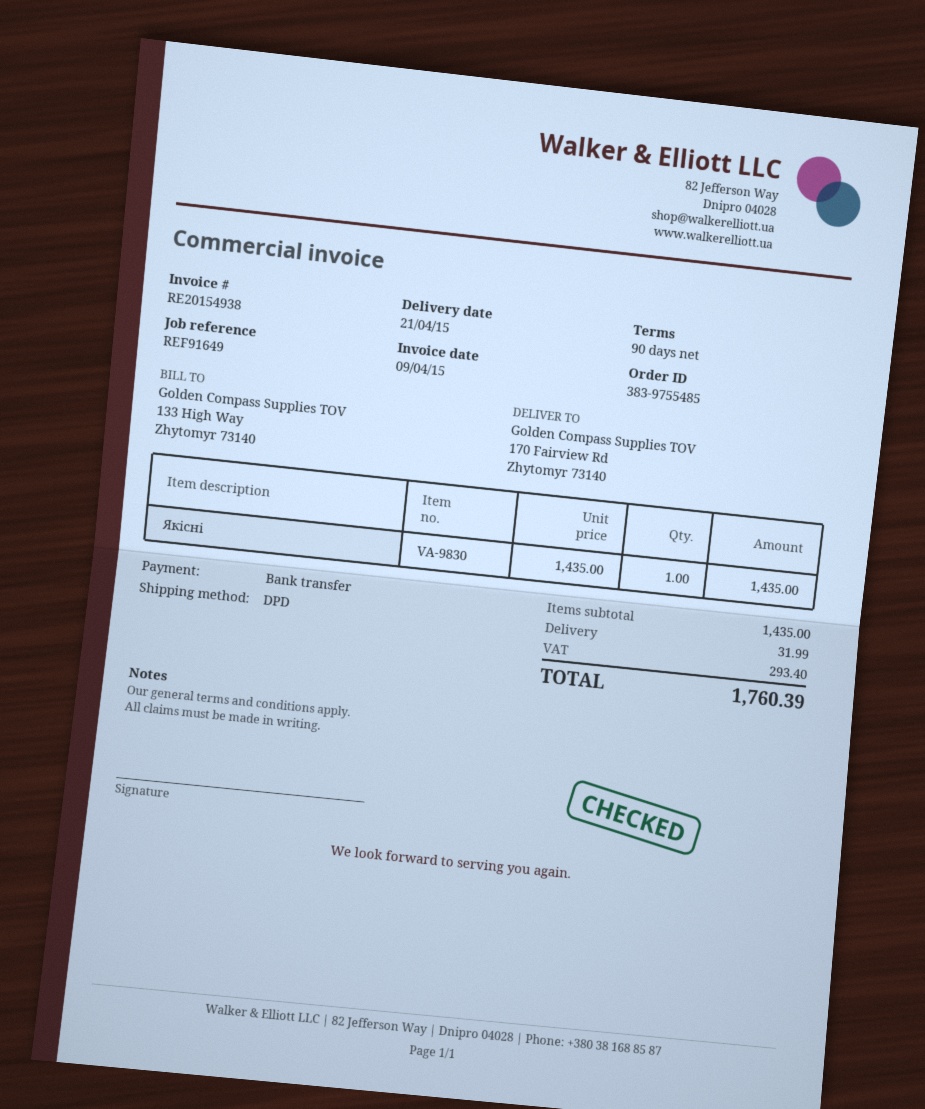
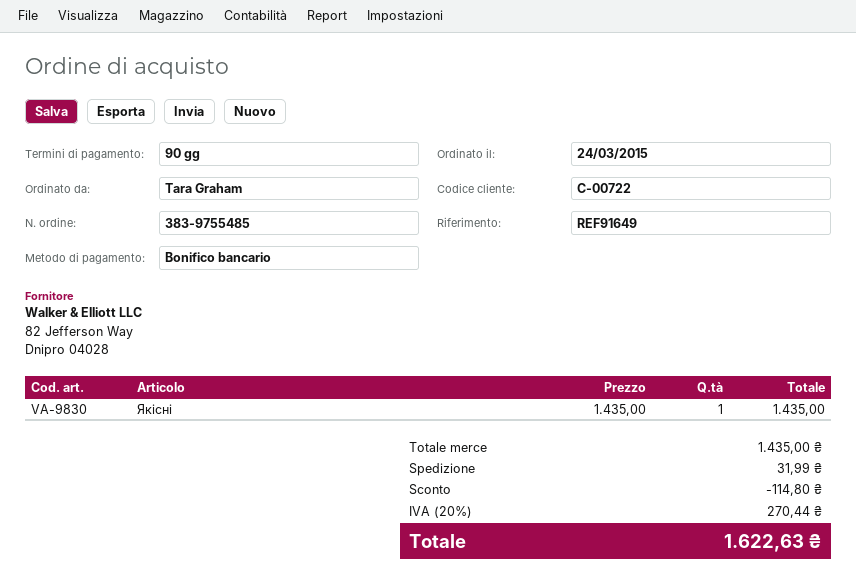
discount: none -> 114.80
tax: 293.40 -> 270.44
total: 1760.39 -> 1622.63

